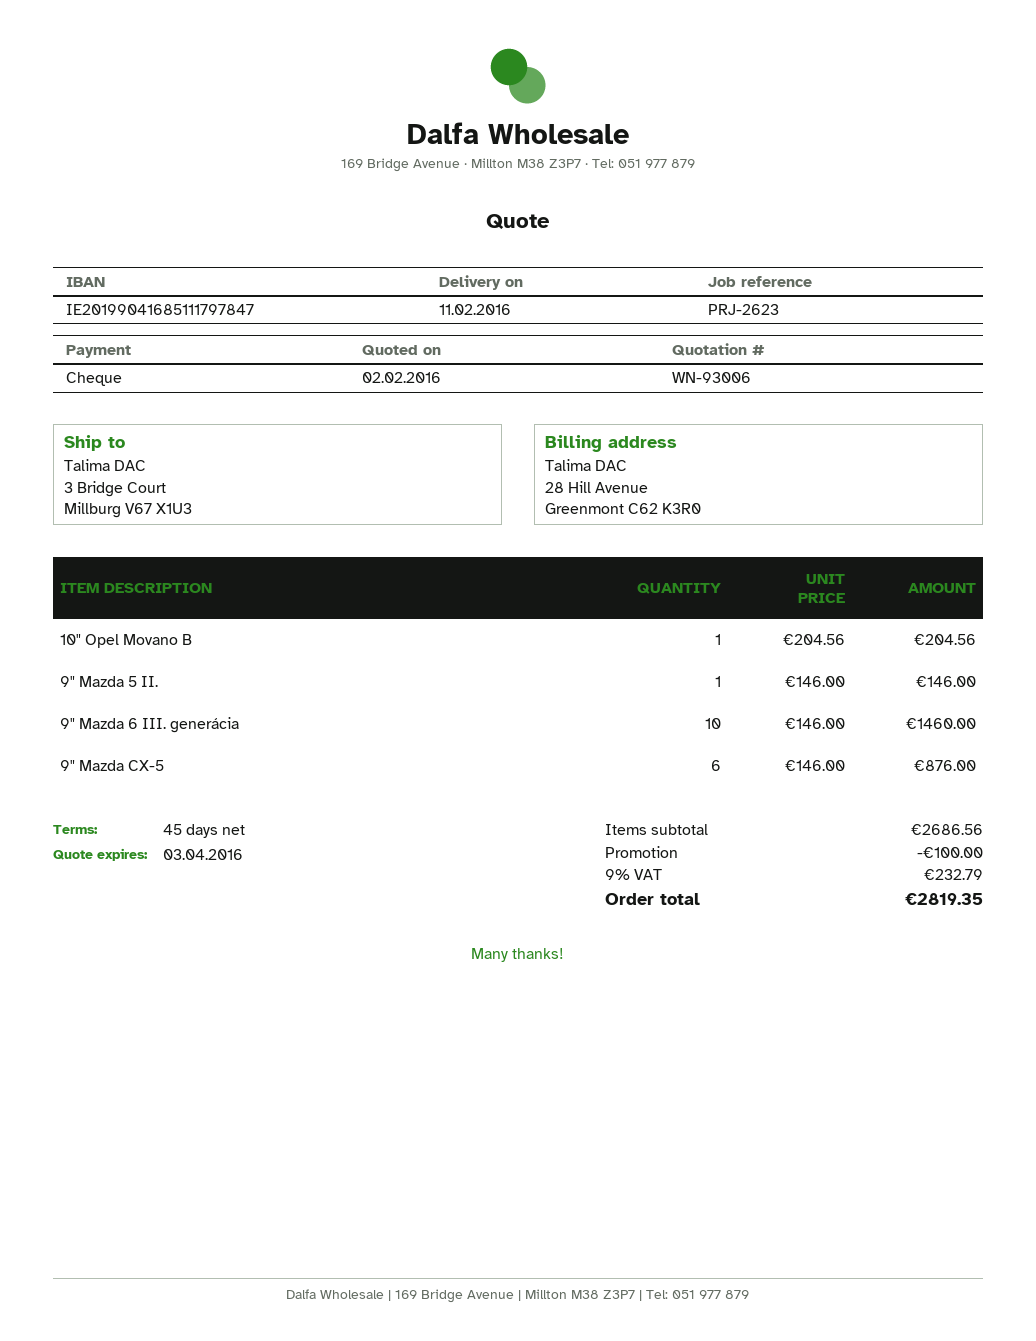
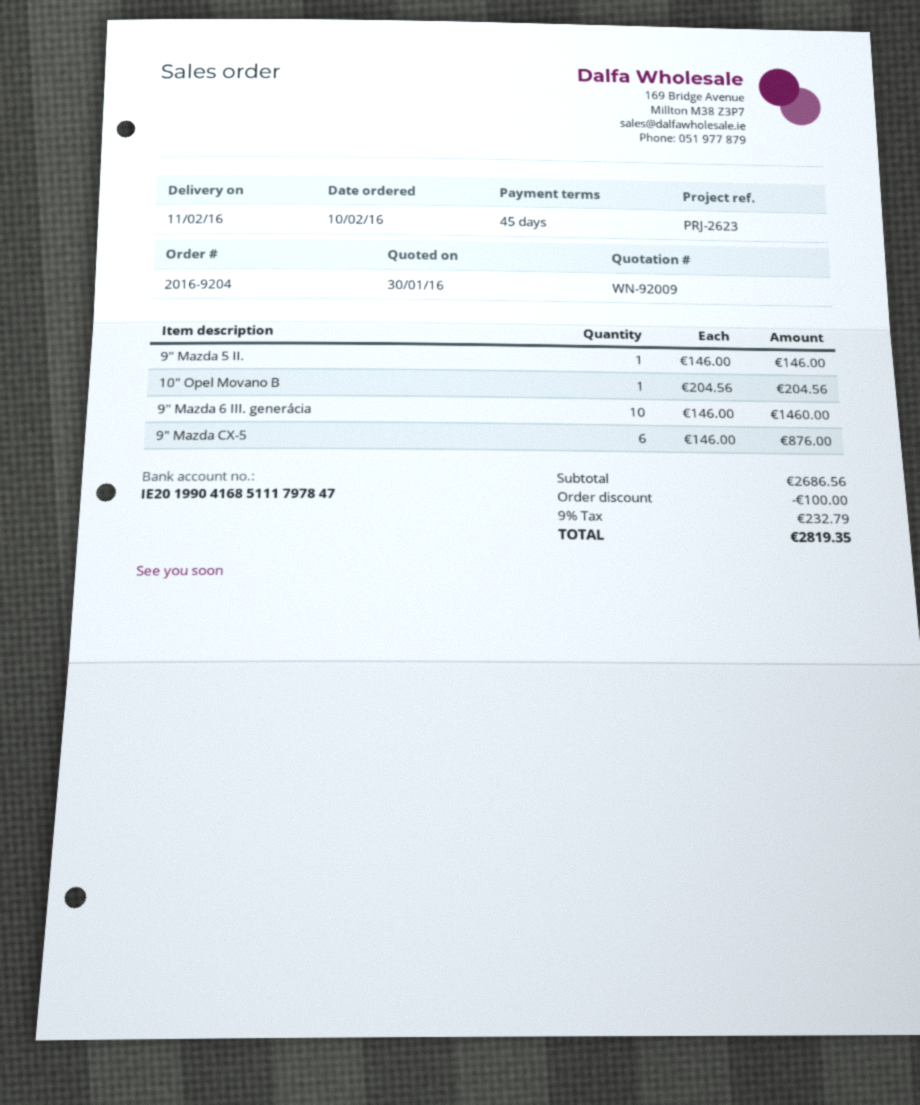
quote number: WN-93006 -> WN-92009
quote date: 2016-02-02 -> 2016-01-30

